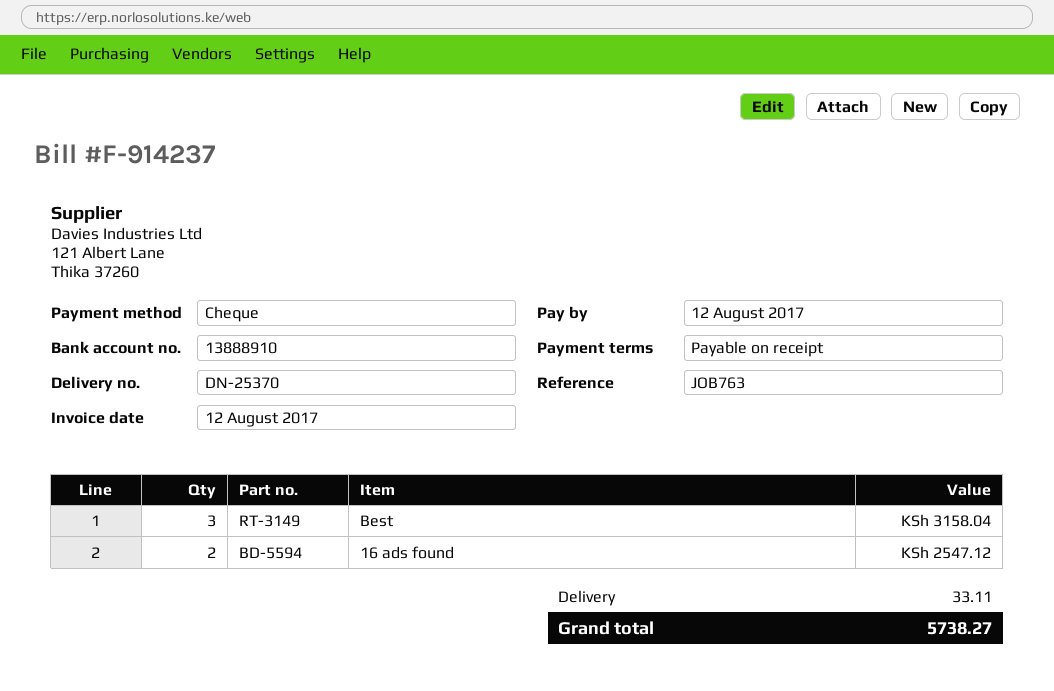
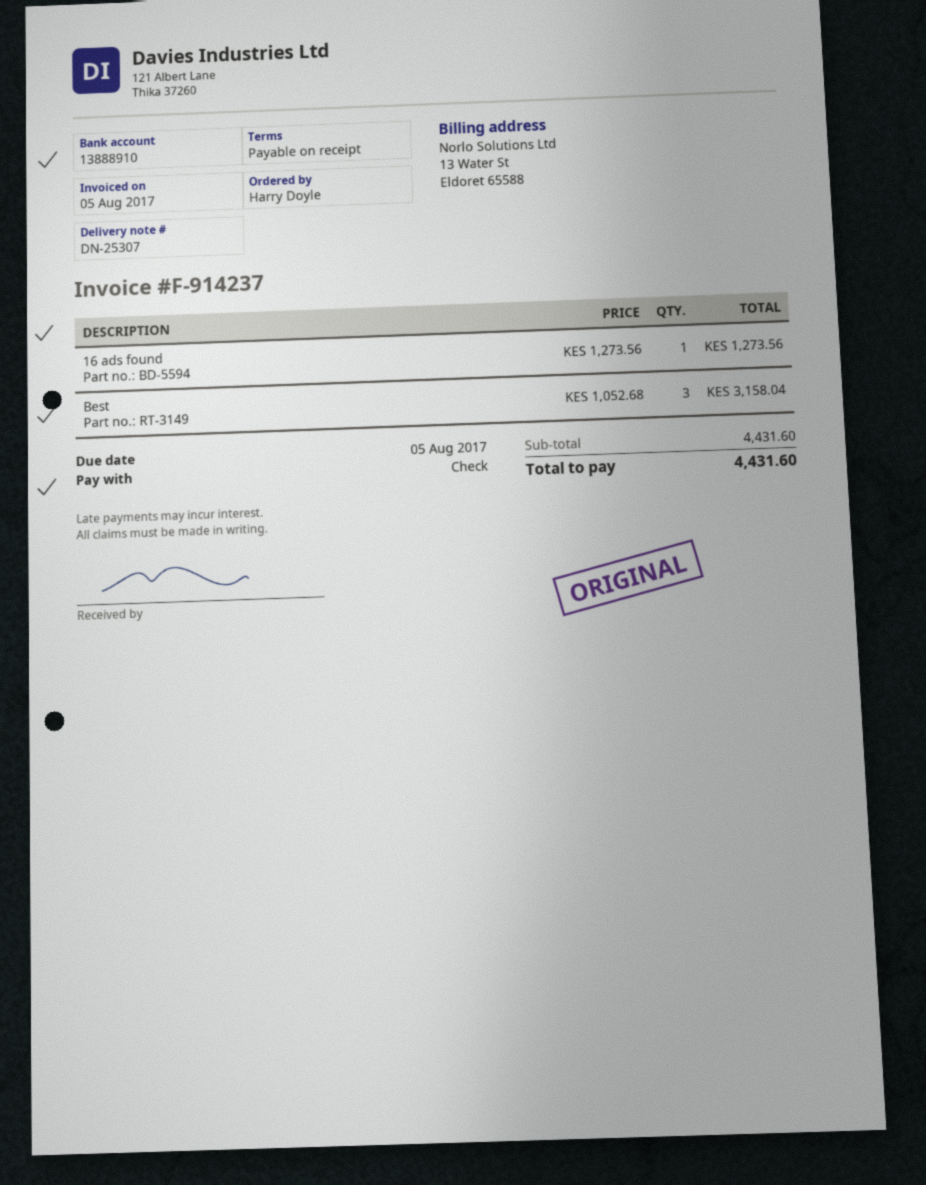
delivery note number: DN-25370 -> DN-25307
invoice date: 2017-08-12 -> 2017-08-05
due date: 2017-08-12 -> 2017-08-05
16 ads found: 2 for 2547.12 -> 1 for 1273.56
shipping: 33.11 -> none
total: 5738.27 -> 4431.60

